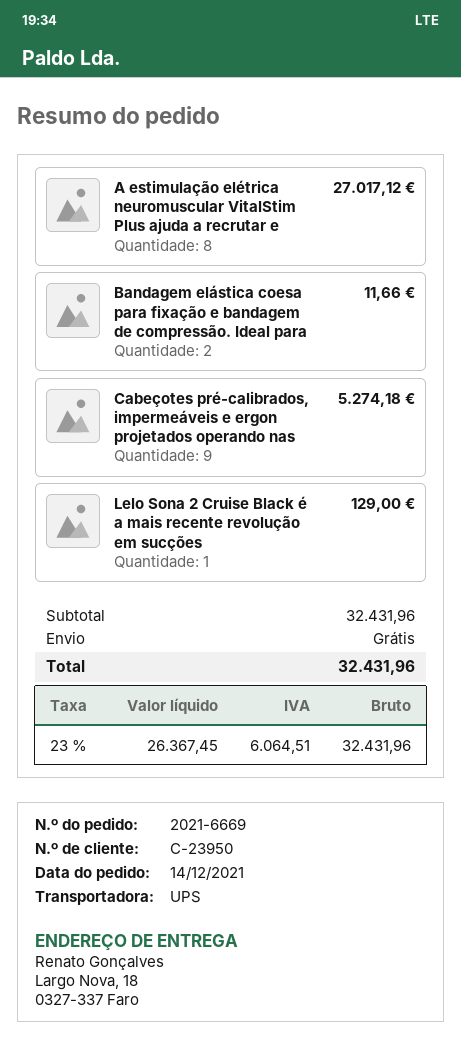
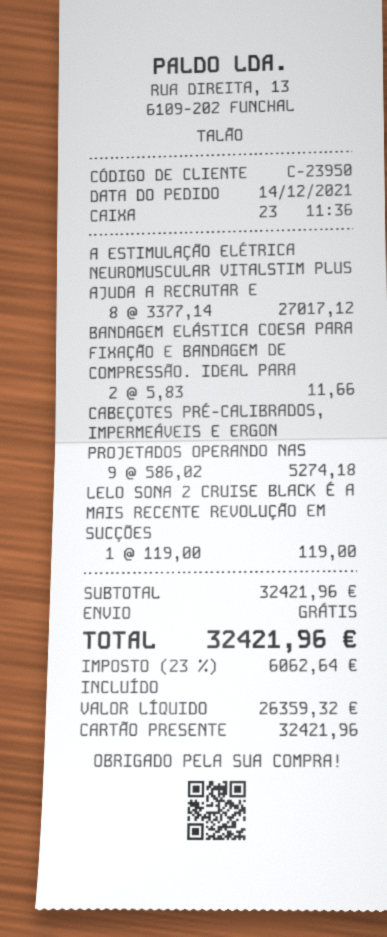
Lelo Sona 2 Cruise Black é a mais recente revolução em sucções: 1 for 129.00 -> 1 for 119.00
subtotal: 32431.96 -> 32421.96
net: 26367.45 -> 26359.32
tax: 23% = 6064.51 -> 23% = 6062.64
total: 32431.96 -> 32421.96

